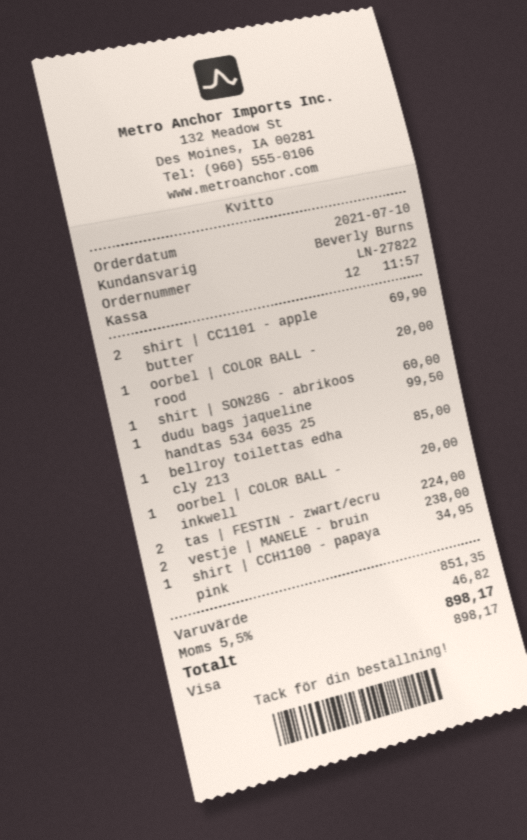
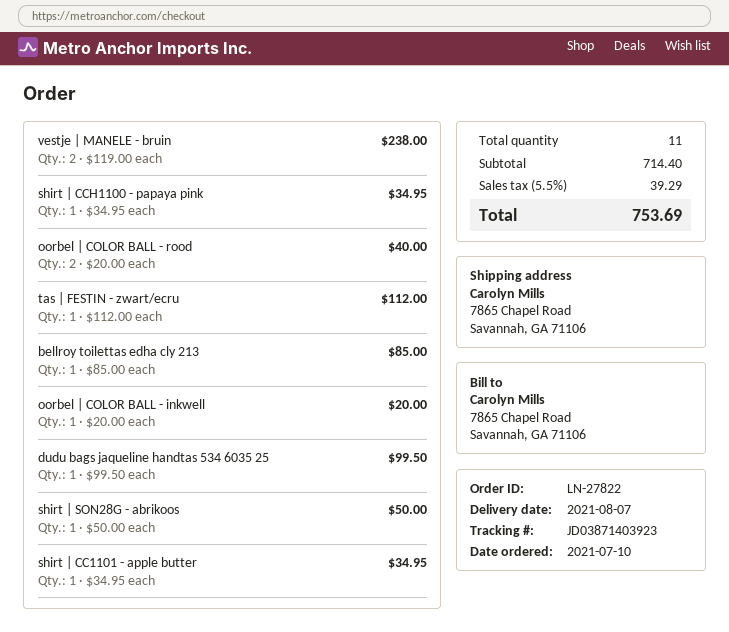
shirt | CC1101 - apple butter: 2 for 69.90 -> 1 for 34.95
oorbel | COLOR BALL - rood: 1 for 20.00 -> 2 for 40.00
shirt | SON28G - abrikoos: 1 for 60.00 -> 1 for 50.00
tas | FESTIN - zwart/ecru: 2 for 224.00 -> 1 for 112.00
subtotal: 851.35 -> 714.40
tax: 5.5% = 46.82 -> 5.5% = 39.29
total: 898.17 -> 753.69

